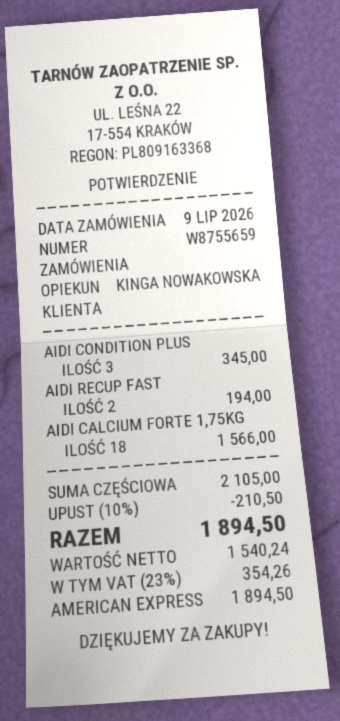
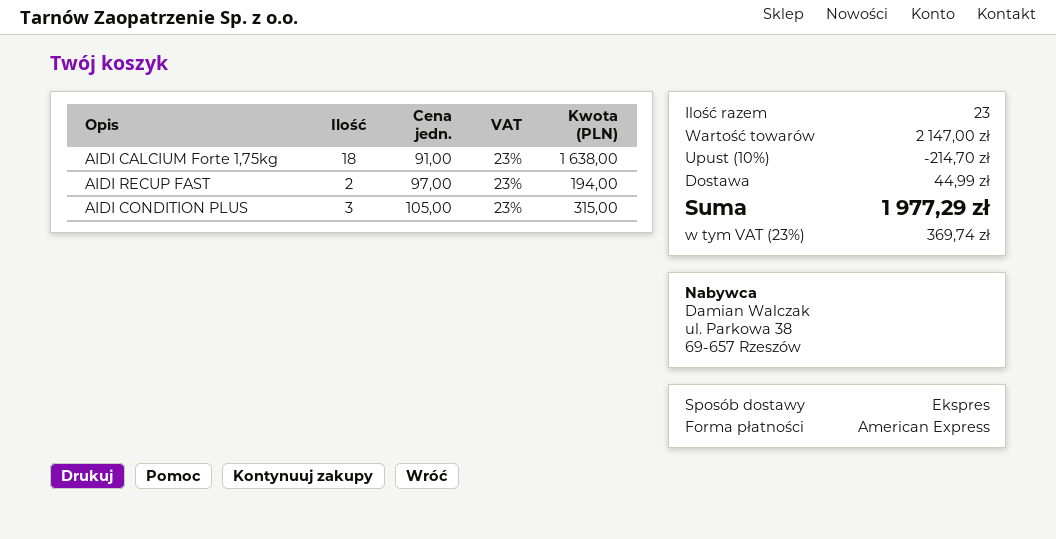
AIDI CONDITION PLUS: 3 for 345.00 -> 3 for 315.00
AIDI CALCIUM FORTE 1,75KG: 18 for 1566.00 -> 18 for 1638.00
subtotal: 2105.00 -> 2147.00
discount: 10% = 210.50 -> 10% = 214.70
shipping: none -> 44.99
tax: 23% = 354.26 -> 23% = 369.74
total: 1894.50 -> 1977.29

